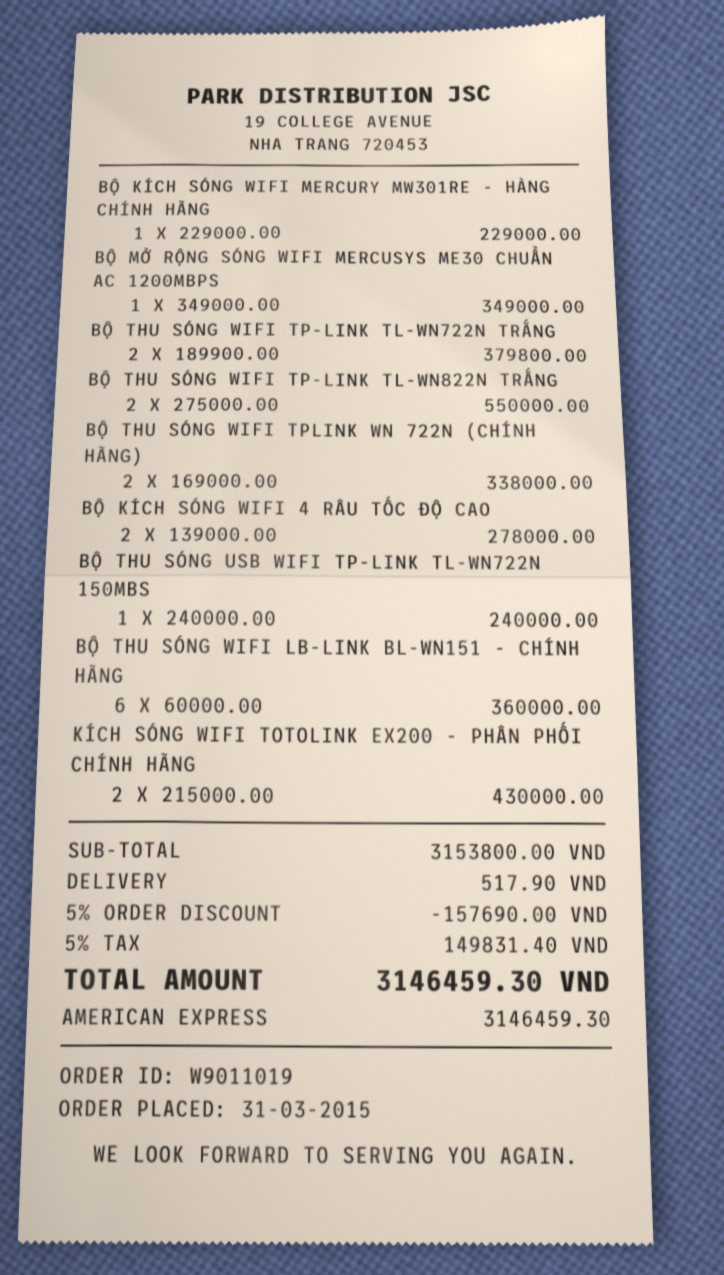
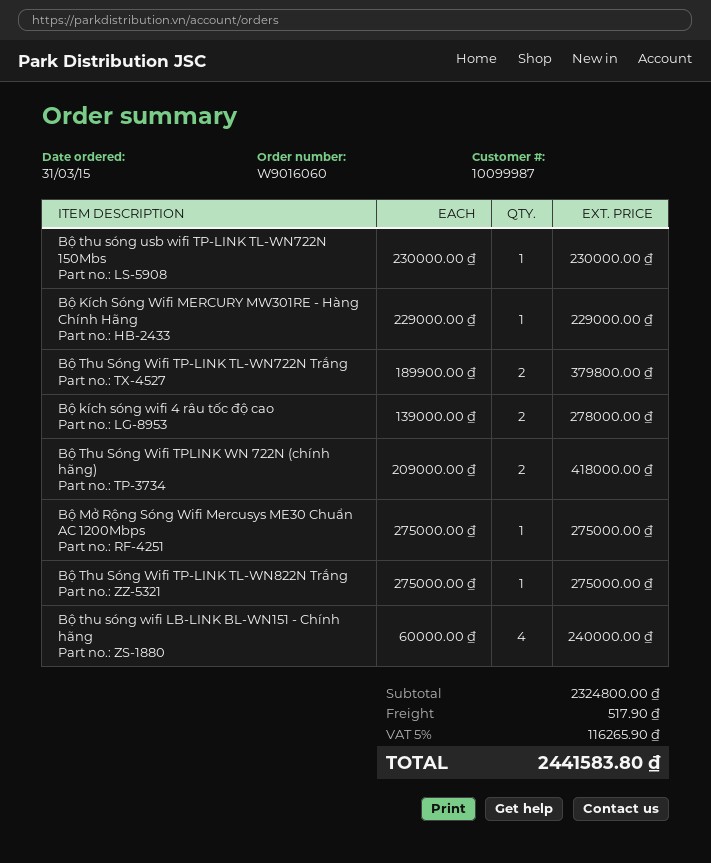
order number: W9011019 -> W9016060
BỘ MỞ RỘNG SÓNG WIFI MERCUSYS ME30 CHUẨN AC 1200MBPS: 1 x 349000.00 = 349000.00 -> 1 x 275000.00 = 275000.00
BỘ THU SÓNG WIFI TP-LINK TL-WN822N TRẮNG: 2 x 275000.00 = 550000.00 -> 1 x 275000.00 = 275000.00
BỘ THU SÓNG WIFI TPLINK WN 722N (CHÍNH HÃNG): 2 x 169000.00 = 338000.00 -> 2 x 209000.00 = 418000.00
BỘ THU SÓNG USB WIFI TP-LINK TL-WN722N 150MBS: 1 x 240000.00 = 240000.00 -> 1 x 230000.00 = 230000.00
BỘ THU SÓNG WIFI LB-LINK BL-WN151 - CHÍNH HÃNG: 6 x 60000.00 = 360000.00 -> 4 x 60000.00 = 240000.00
KÍCH SÓNG WIFI TOTOLINK EX200 - PHÂN PHỐI CHÍNH HÃNG: 2 x 215000.00 = 430000.00 -> none
subtotal: 3153800.00 -> 2324800.00
discount: 5% = 157690.00 -> none
tax: 5% = 149831.40 -> 5% = 116265.90
total: 3146459.30 -> 2441583.80

